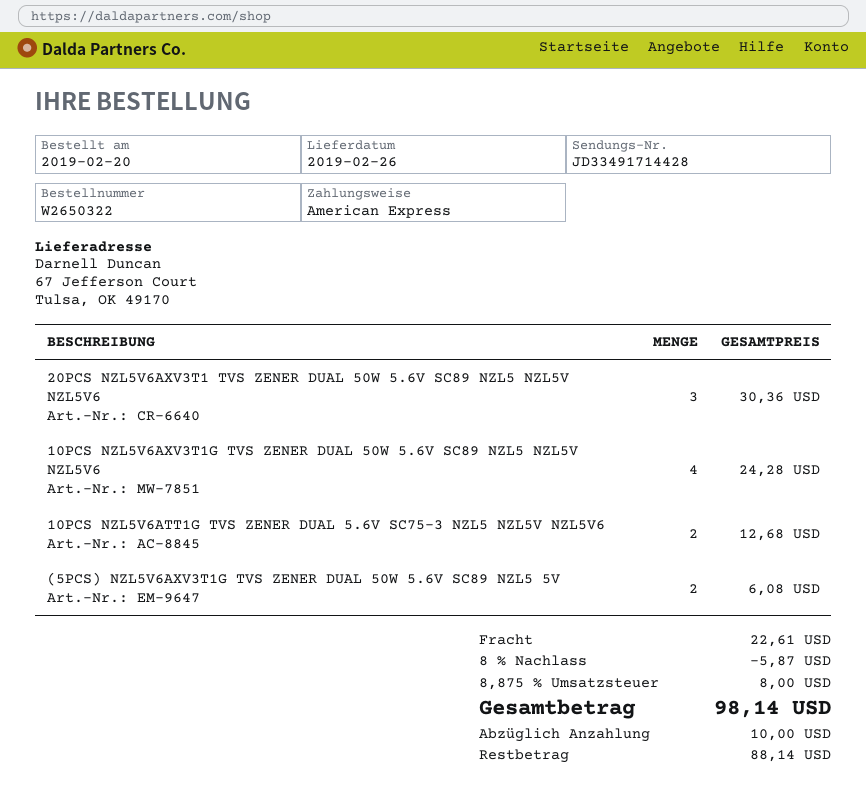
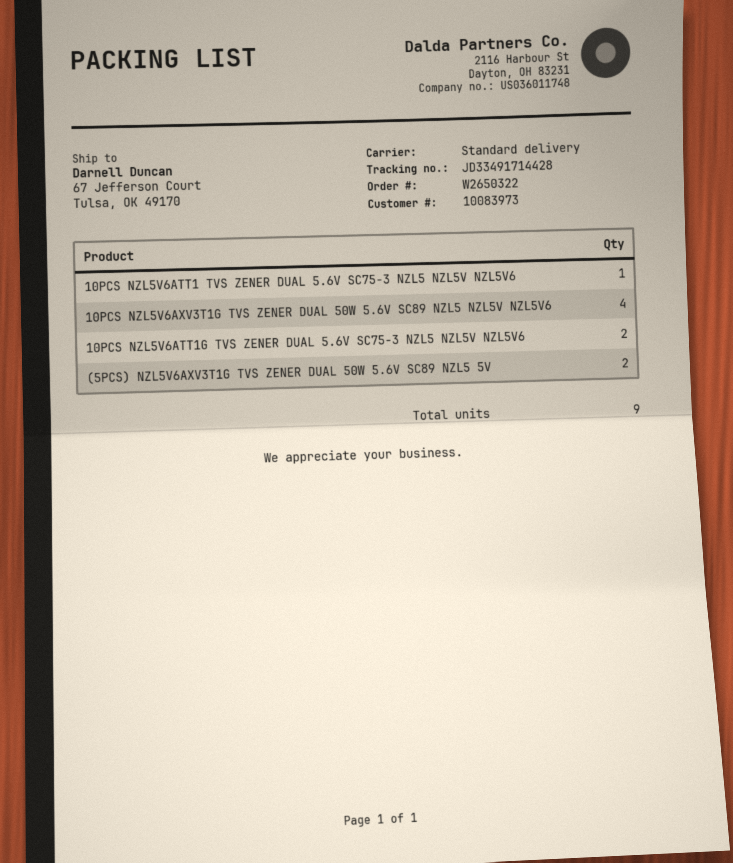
20PCS NZL5V6AXV3T1 TVS ZENER DUAL 50W 5.6V SC89 NZL5 NZL5V NZL5V6: 3 -> none
10PCS NZL5V6ATT1 TVS ZENER DUAL 5.6V SC75-3 NZL5 NZL5V NZL5V6: none -> 1

